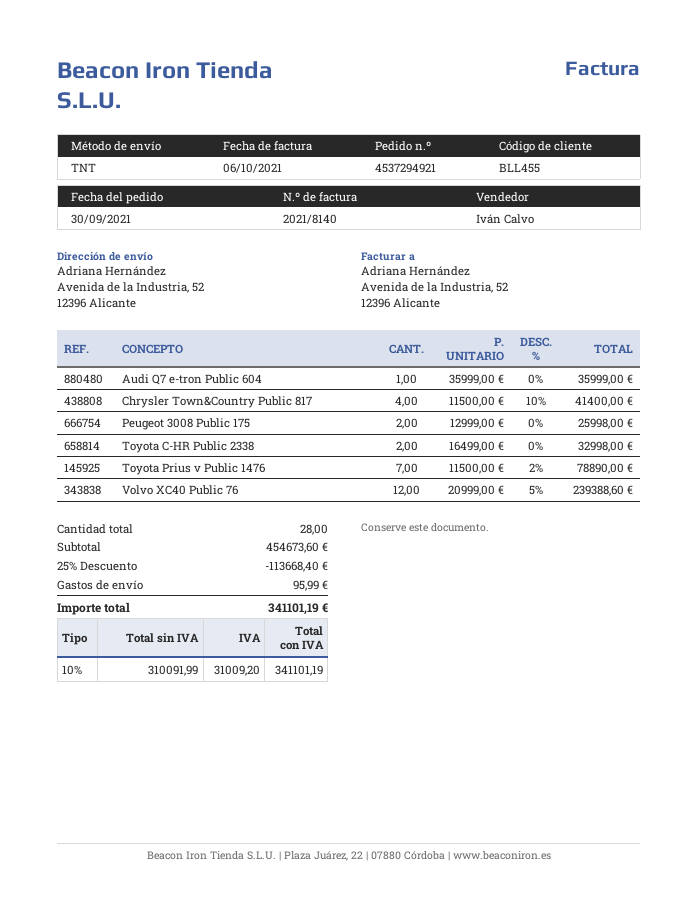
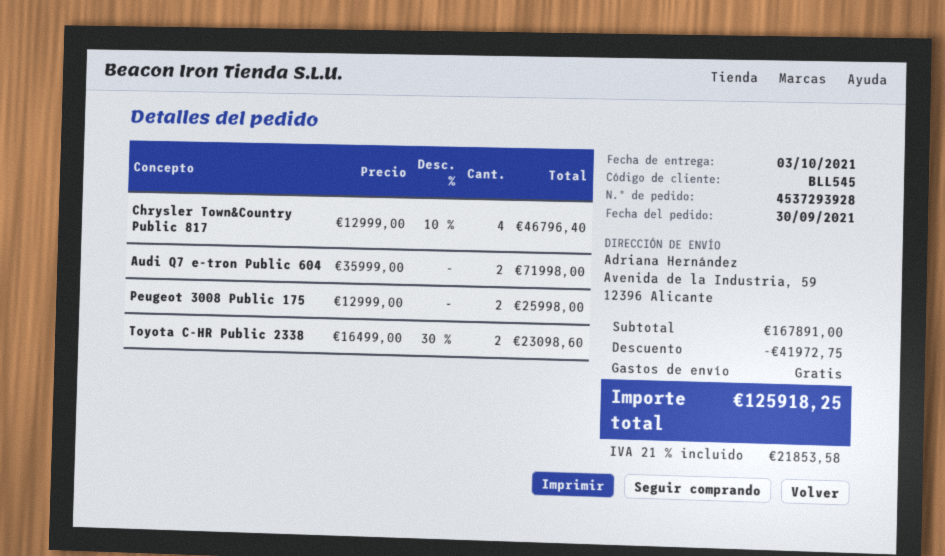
order number: 4537294921 -> 4537293928
customer number: BLL455 -> BLL545
ship to: Avenida de la Industria, 52, 12396 Alicante -> Avenida de la Industria, 59, 12396 Alicante
Audi Q7 e-tron Public 604: 1 x 35999.00 = 35999.00 -> 2 x 35999.00 = 71998.00
Chrysler Town&Country Public 817: 4 x 11500.00 - 10% = 41400.00 -> 4 x 12999.00 - 10% = 46796.40
Toyota C-HR Public 2338: 2 x 16499.00 = 32998.00 -> 2 x 16499.00 - 30% = 23098.60
Toyota Prius v Public 1476: 7 x 11500.00 - 2% = 78890.00 -> none
Volvo XC40 Public 76: 12 x 20999.00 - 5% = 239388.60 -> none
subtotal: 454673.60 -> 167891.00
discount: 113668.40 -> 41972.75
shipping: 95.99 -> 0.00
tax: 10% = 31009.20 -> 21% = 21853.58
total: 341101.19 -> 125918.25

